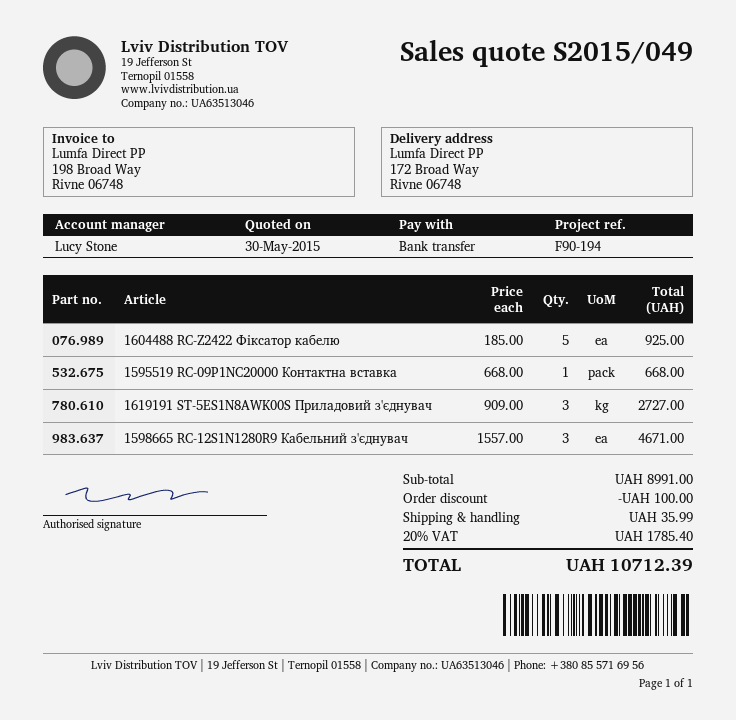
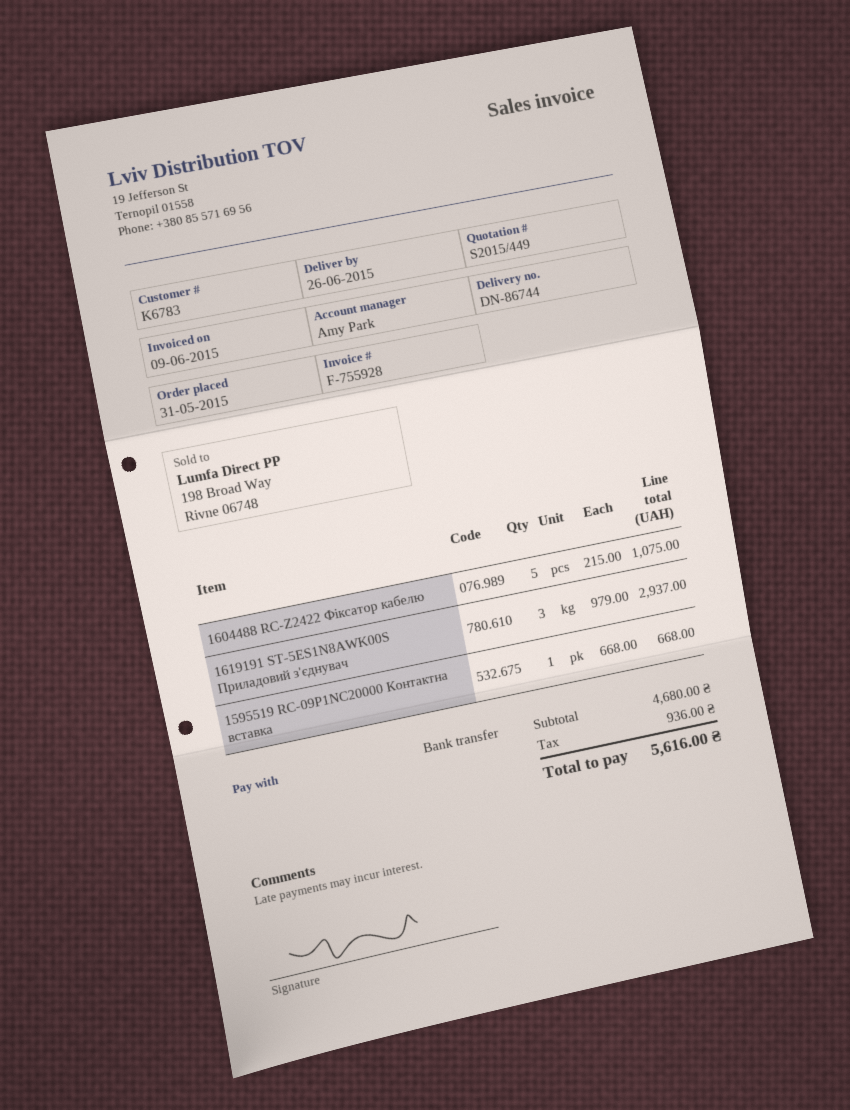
quote number: S2015/049 -> S2015/449
sales rep: Lucy Stone -> Amy Park
1604488 RC-Z2422 Фіксатор кабелю: 5 x 185.00 = 925.00 -> 5 x 215.00 = 1075.00
1619191 ST-5ES1N8AWK00S Приладовий з'єднувач: 3 x 909.00 = 2727.00 -> 3 x 979.00 = 2937.00
1598665 RC-12S1N1280R9 Кабельний з'єднувач: 3 x 1557.00 = 4671.00 -> none
subtotal: 8991.00 -> 4680.00
discount: 100.00 -> none
shipping: 35.99 -> none
tax: 1785.40 -> 936.00
total: 10712.39 -> 5616.00

